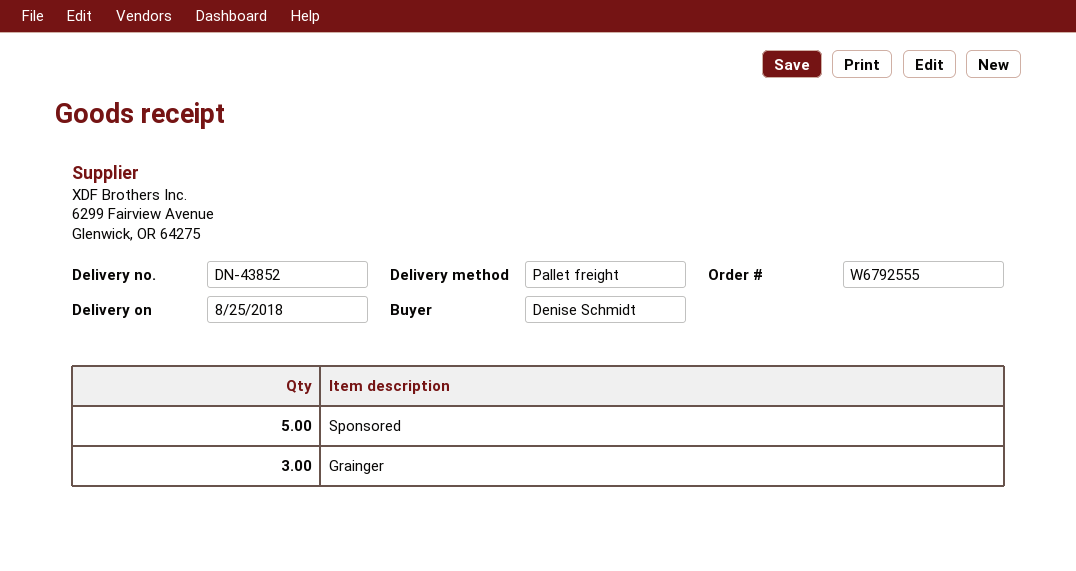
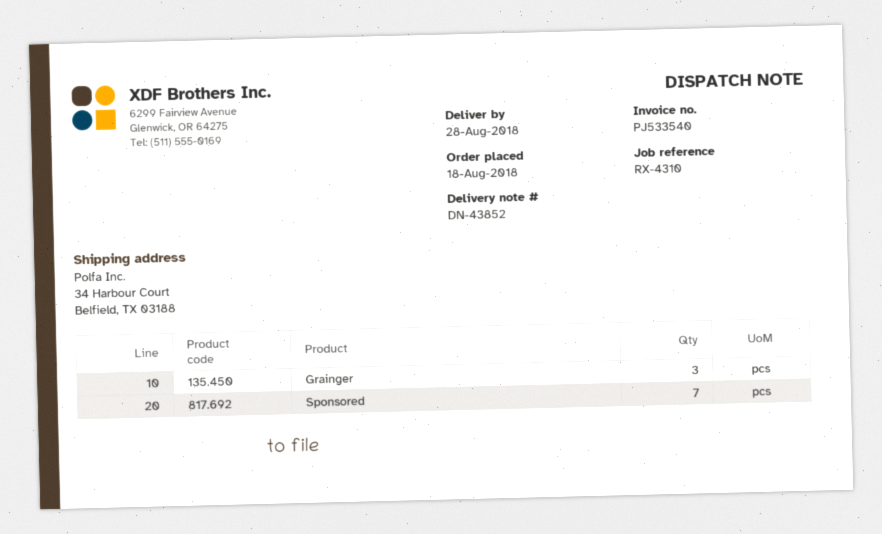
delivery date: 2018-08-25 -> 2018-08-28
Sponsored: 5 -> 7

